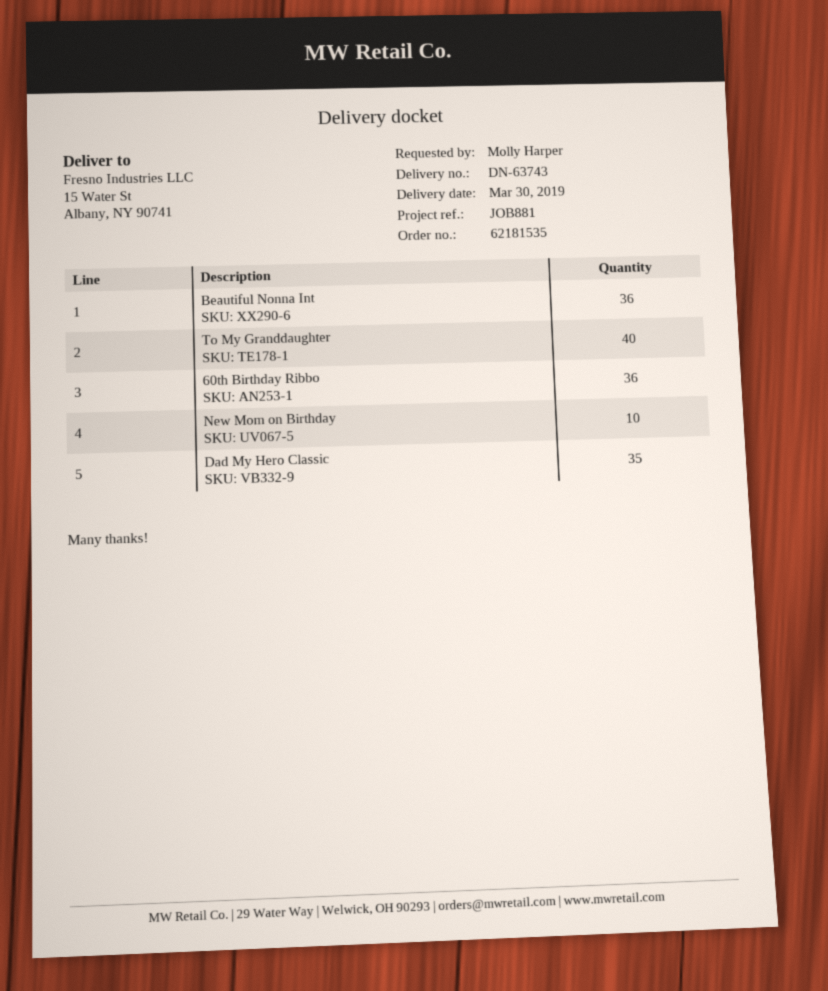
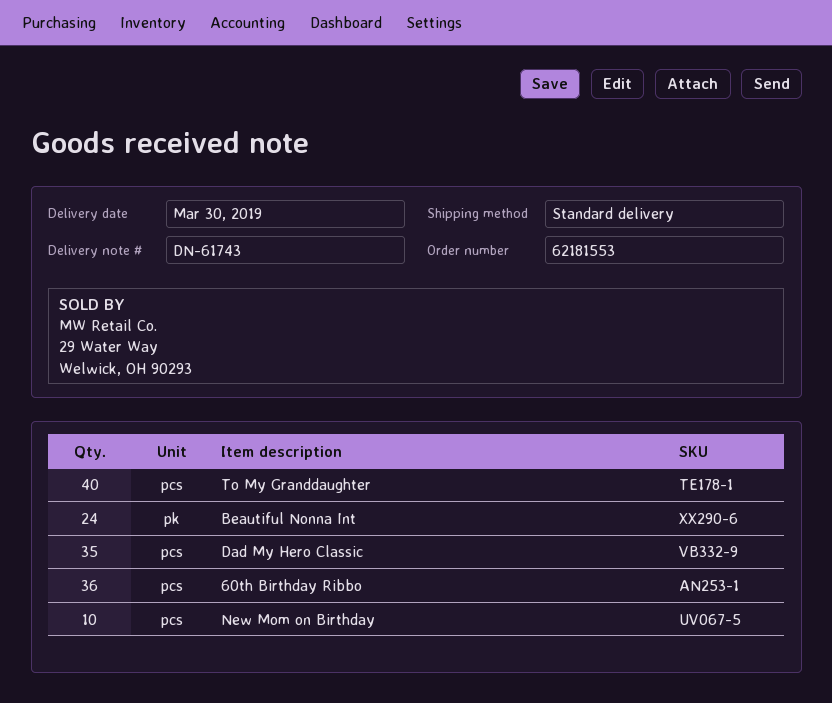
order number: 62181535 -> 62181553
delivery note number: DN-63743 -> DN-61743
Beautiful Nonna Int: 36 -> 24

